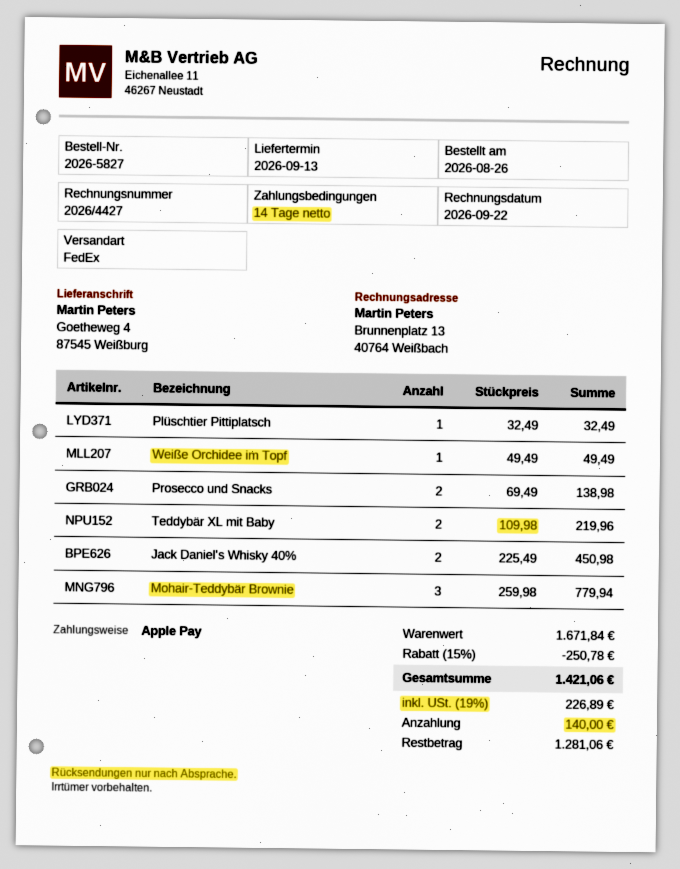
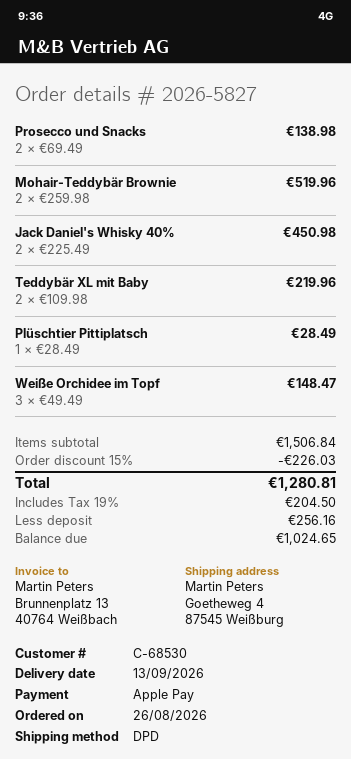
shipping method: FedEx -> DPD
Plüschtier Pittiplatsch: 1 x 32.49 = 32.49 -> 1 x 28.49 = 28.49
Weiße Orchidee im Topf: 1 x 49.49 = 49.49 -> 3 x 49.49 = 148.47
Mohair-Teddybär Brownie: 3 x 259.98 = 779.94 -> 2 x 259.98 = 519.96
subtotal: 1671.84 -> 1506.84
discount: 15% = 250.78 -> 15% = 226.03
tax: 19% = 226.89 -> 19% = 204.50
total: 1421.06 -> 1280.81
deposit: 140.00 -> 256.16
balance: 1281.06 -> 1024.65

